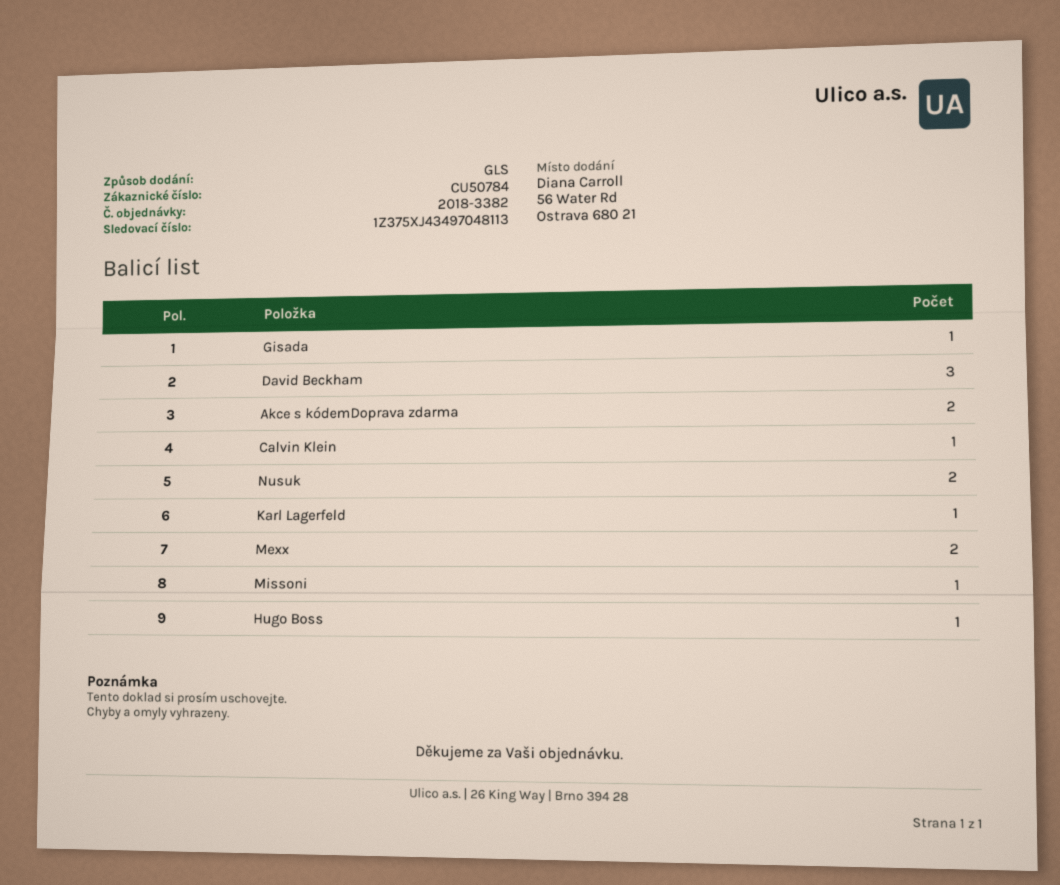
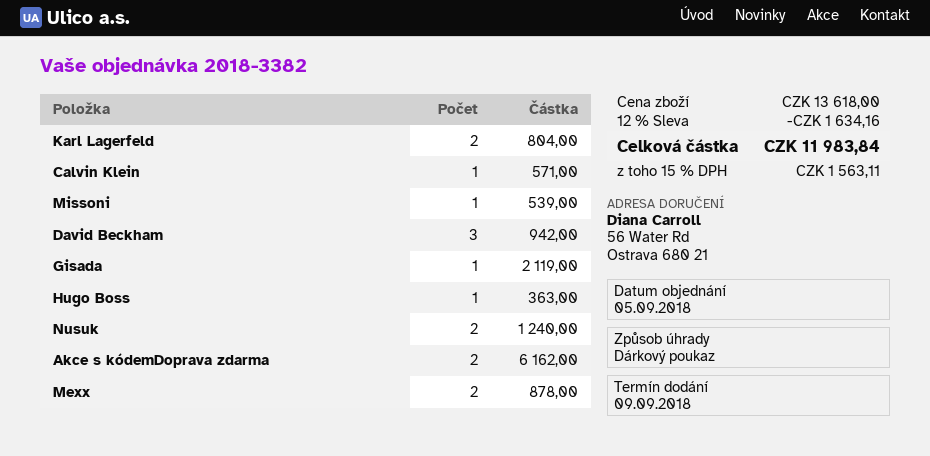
Karl Lagerfeld: 1 -> 2

